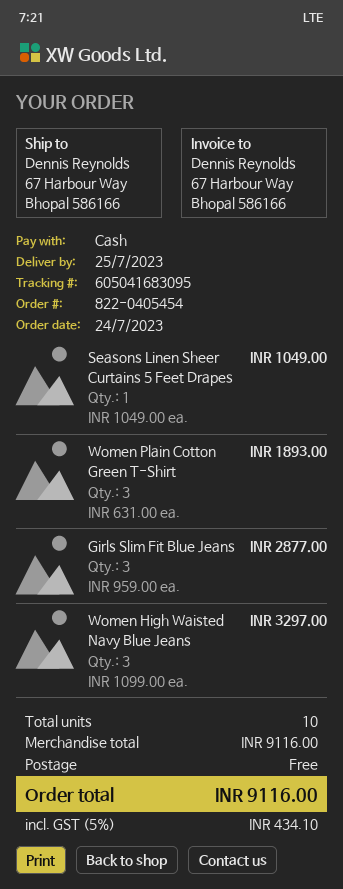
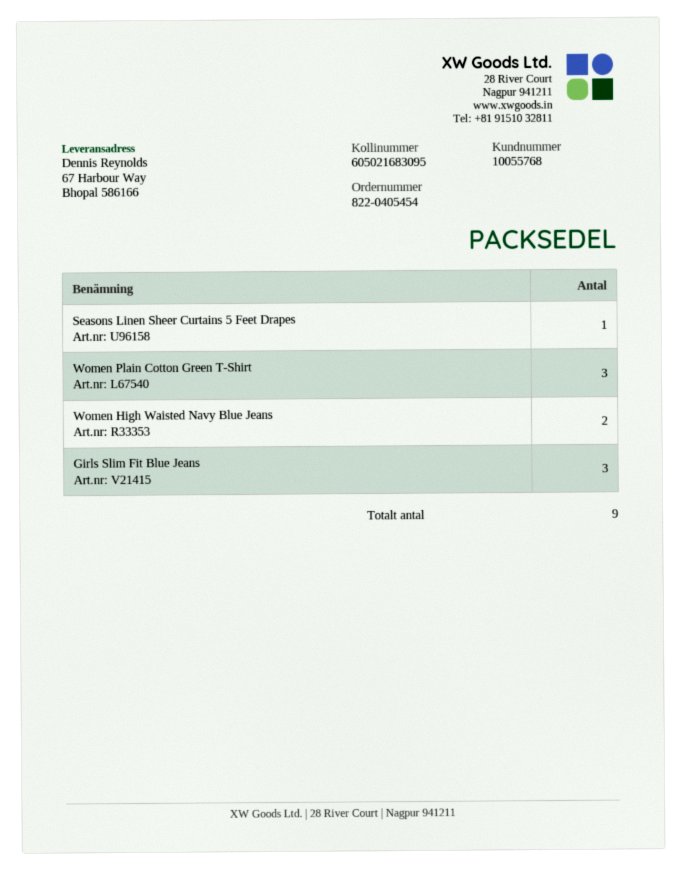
tracking number: 605041683095 -> 605021683095
Women High Waisted Navy Blue Jeans: 3 -> 2
total quantity: 10 -> 9

